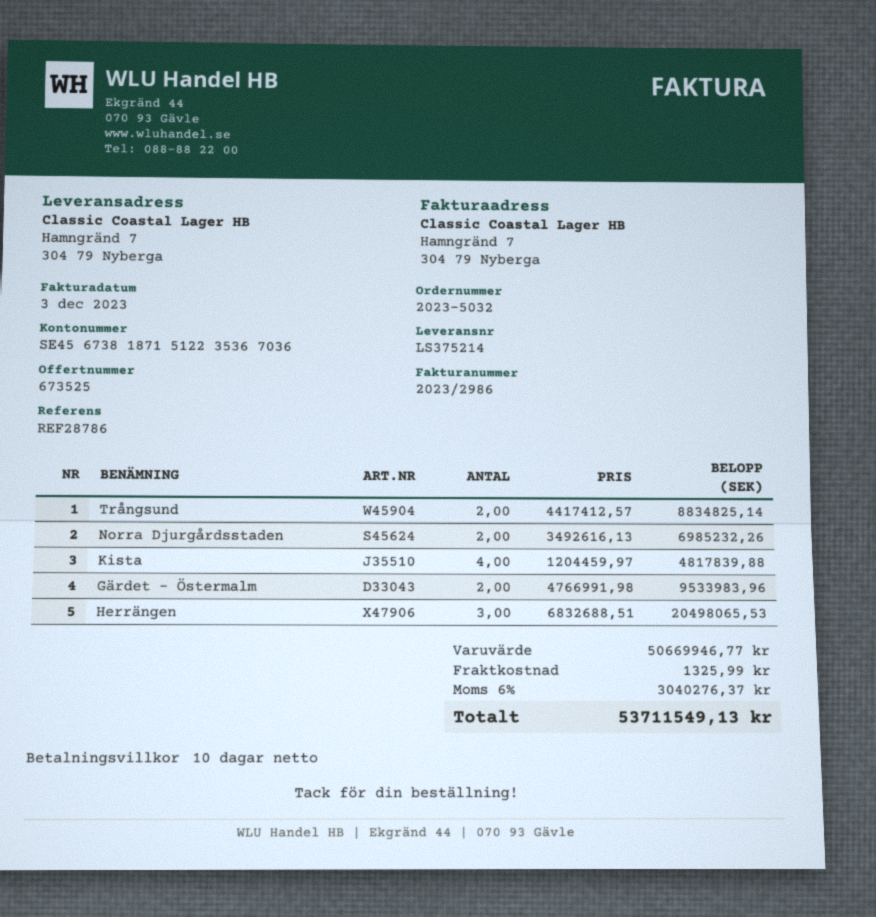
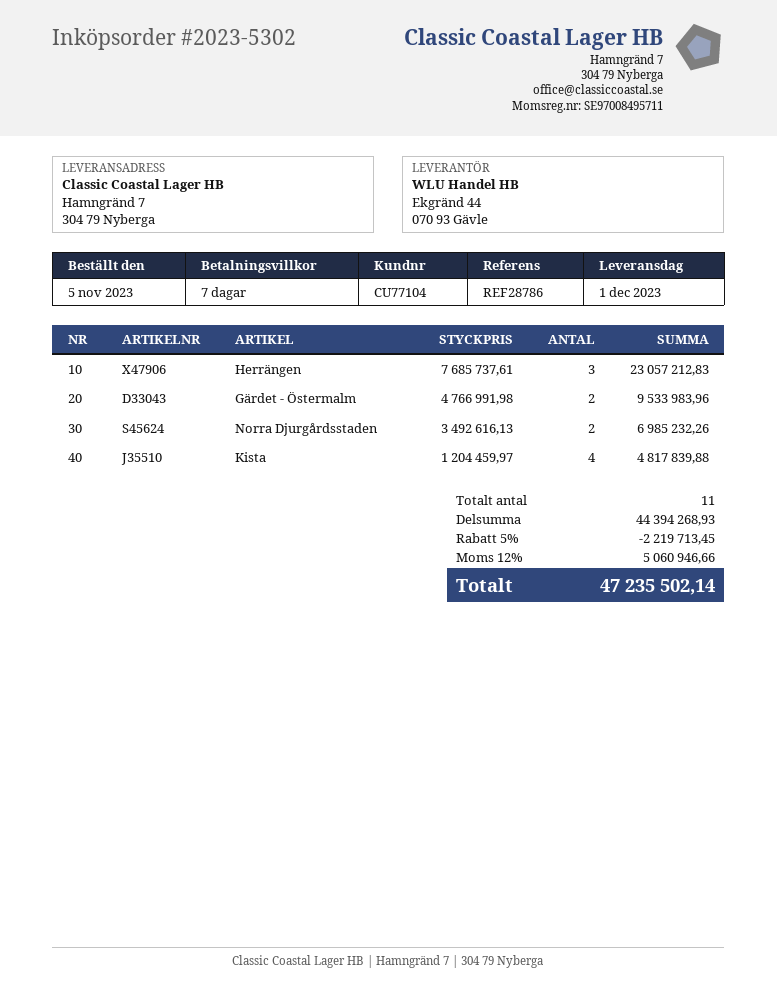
order number: 2023-5032 -> 2023-5302
payment terms: 10 days -> 7 days
Trångsund: 2 x 4417412.57 = 8834825.14 -> none
Herrängen: 3 x 6832688.51 = 20498065.53 -> 3 x 7685737.61 = 23057212.83
subtotal: 50669946.77 -> 44394268.93
discount: none -> 5% = 2219713.45
shipping: 1325.99 -> none
tax: 6% = 3040276.37 -> 12% = 5060946.66
total: 53711549.13 -> 47235502.14

